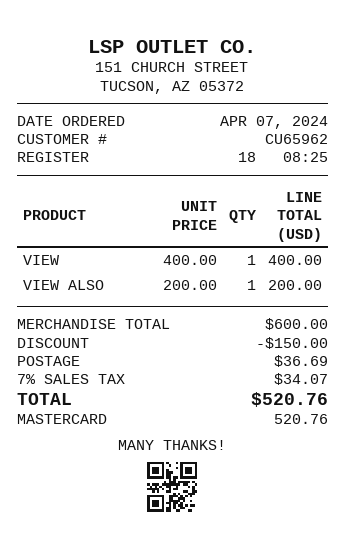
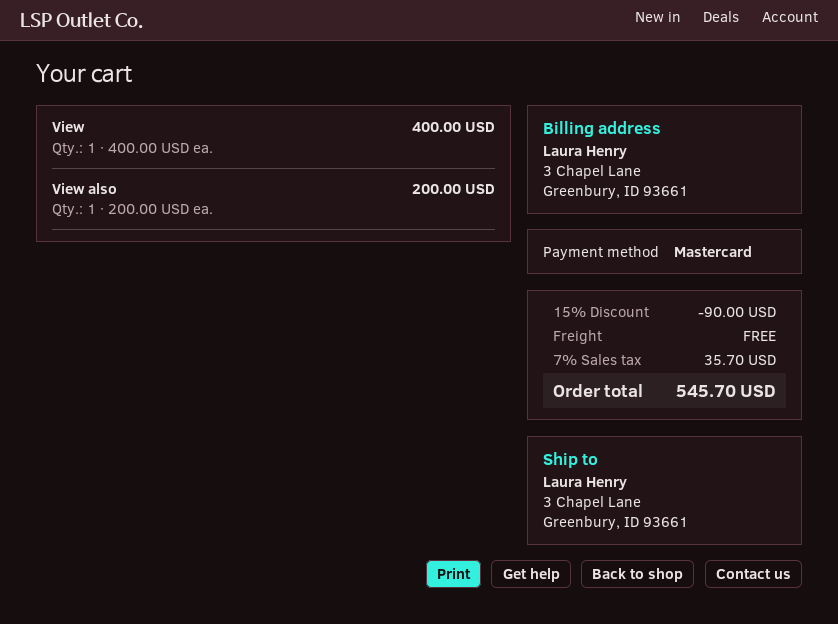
discount: 150.00 -> 90.00
shipping: 36.69 -> 0.00
tax: 7% = 34.07 -> 7% = 35.70
total: 520.76 -> 545.70

